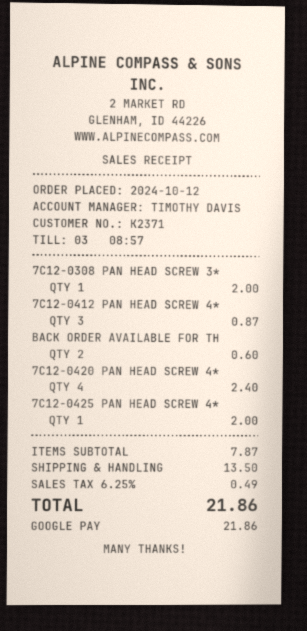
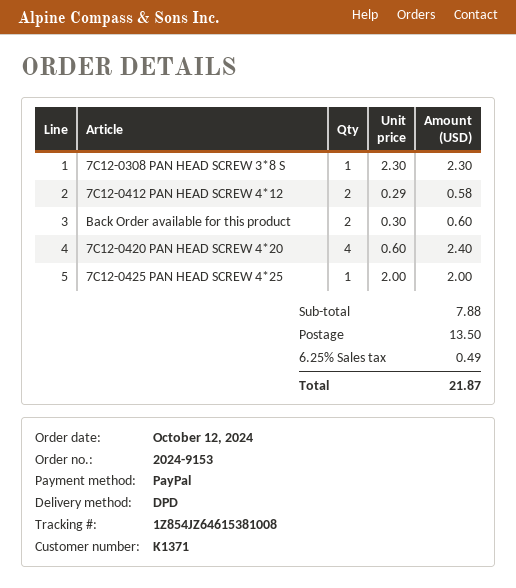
customer number: K2371 -> K1371
payment method: Google Pay -> PayPal
7C12-0308 PAN HEAD SCREW 3*: 1 for 2.00 -> 1 for 2.30
7C12-0412 PAN HEAD SCREW 4*: 3 for 0.87 -> 2 for 0.58
subtotal: 7.87 -> 7.88
total: 21.86 -> 21.87

